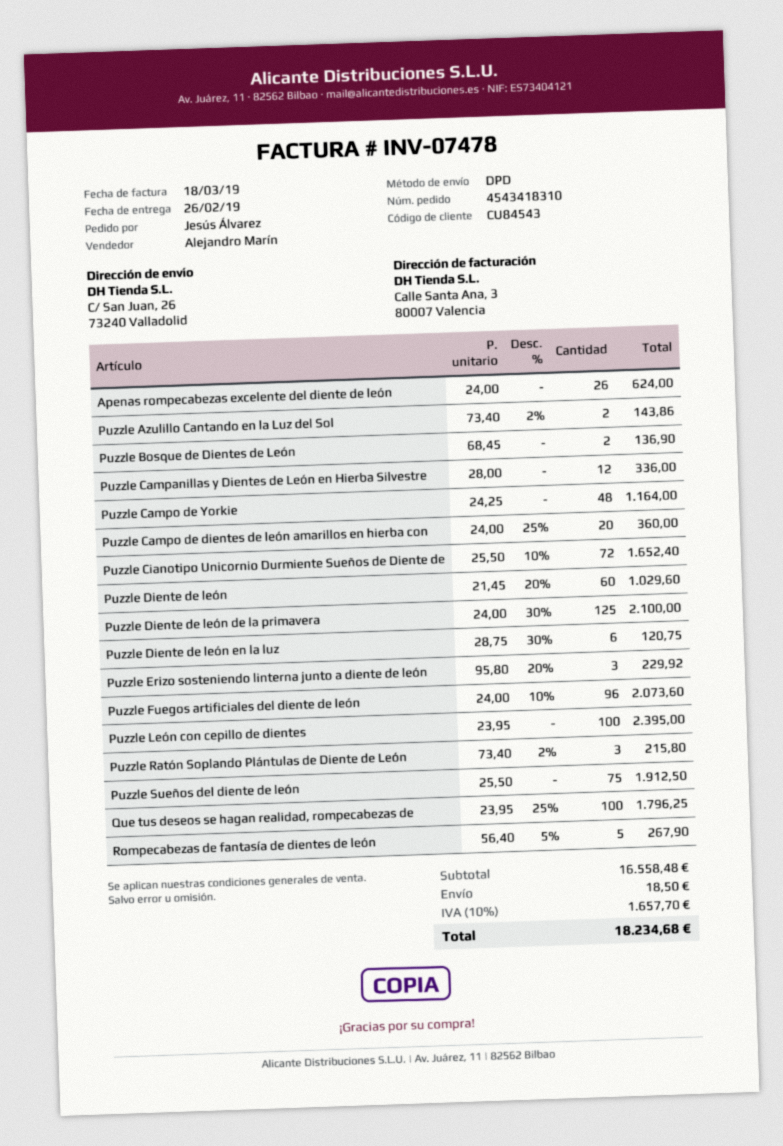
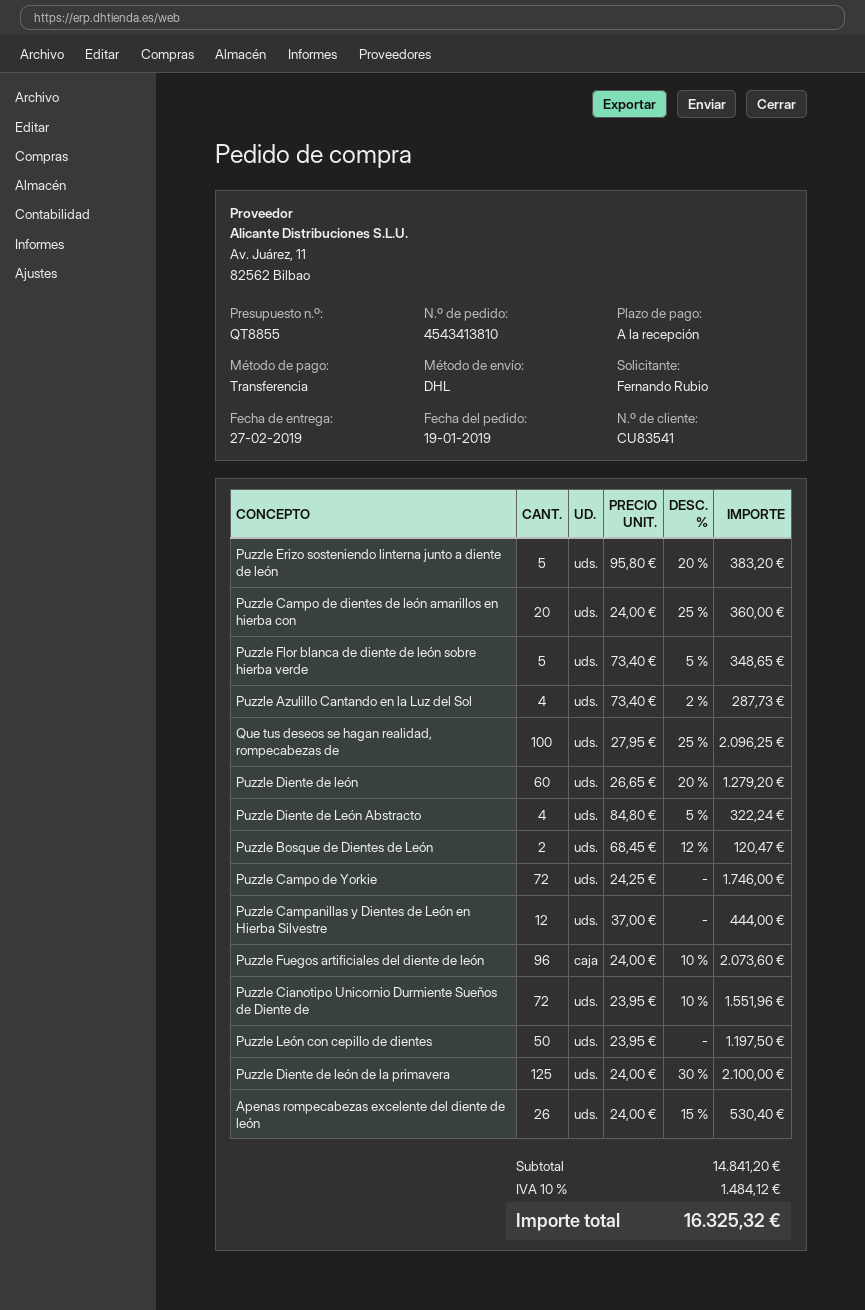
order number: 4543418310 -> 4543413810
delivery date: 2019-02-26 -> 2019-02-27
customer number: CU84543 -> CU83541
ordered by: Jesús Álvarez -> Fernando Rubio
shipping method: DPD -> DHL
Apenas rompecabezas excelente del diente de león: 26 x 24.00 = 624.00 -> 26 x 24.00 - 15% = 530.40
Puzzle Azulillo Cantando en la Luz del Sol: 2 x 73.40 - 2% = 143.86 -> 4 x 73.40 - 2% = 287.73
Puzzle Bosque de Dientes de León: 2 x 68.45 = 136.90 -> 2 x 68.45 - 12% = 120.47
Puzzle Campanillas y Dientes de León en Hierba Silvestre: 12 x 28.00 = 336.00 -> 12 x 37.00 = 444.00
Puzzle Campo de Yorkie: 48 x 24.25 = 1164.00 -> 72 x 24.25 = 1746.00
Puzzle Cianotipo Unicornio Durmiente Sueños de Diente de: 72 x 25.50 - 10% = 1652.40 -> 72 x 23.95 - 10% = 1551.96
Puzzle Diente de león: 60 x 21.45 - 20% = 1029.60 -> 60 x 26.65 - 20% = 1279.20
Puzzle Diente de león en la luz: 6 x 28.75 - 30% = 120.75 -> none
Puzzle Erizo sosteniendo linterna junto a diente de león: 3 x 95.80 - 20% = 229.92 -> 5 x 95.80 - 20% = 383.20
Puzzle León con cepillo de dientes: 100 x 23.95 = 2395.00 -> 50 x 23.95 = 1197.50
Puzzle Ratón Soplando Plántulas de Diente de León: 3 x 73.40 - 2% = 215.80 -> none
Puzzle Sueños del diente de león: 75 x 25.50 = 1912.50 -> none
Que tus deseos se hagan realidad, rompecabezas de: 100 x 23.95 - 25% = 1796.25 -> 100 x 27.95 - 25% = 2096.25
Rompecabezas de fantasía de dientes de león: 5 x 56.40 - 5% = 267.90 -> none
Puzzle Flor blanca de diente de león sobre hierba verde: none -> 5 x 73.40 - 5% = 348.65
Puzzle Diente de León Abstracto: none -> 4 x 84.80 - 5% = 322.24
subtotal: 16558.48 -> 14841.20
shipping: 18.50 -> none
tax: 10% = 1657.70 -> 10% = 1484.12
total: 18234.68 -> 16325.32

